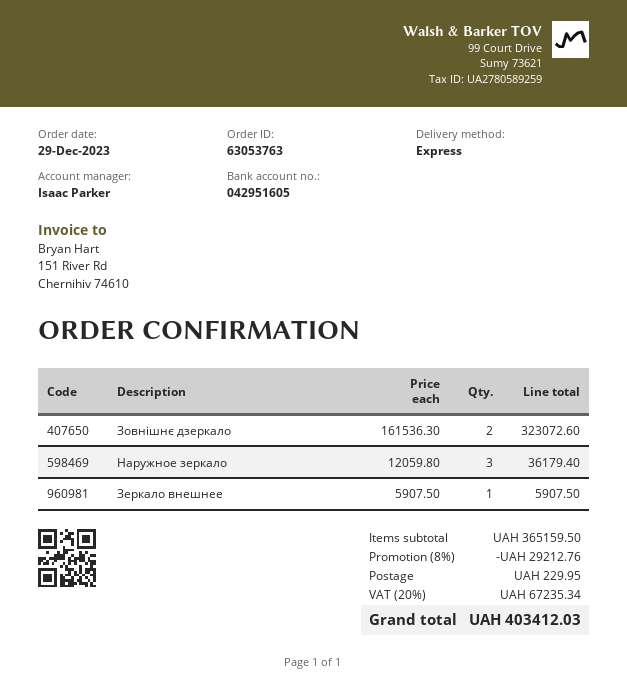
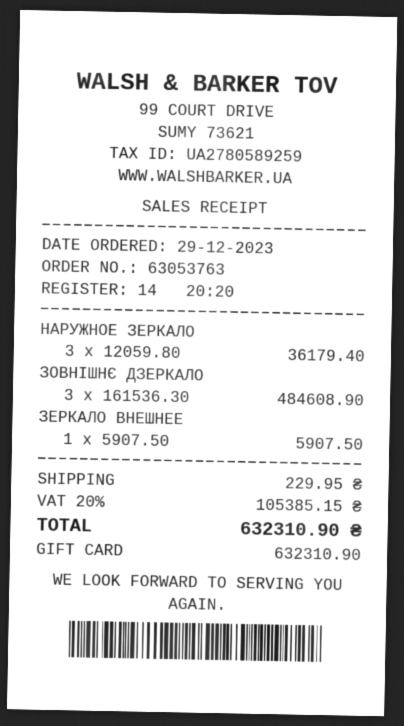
Зовнішнє дзеркало: 2 x 161536.30 = 323072.60 -> 3 x 161536.30 = 484608.90
discount: 8% = 29212.76 -> none
tax: 20% = 67235.34 -> 20% = 105385.15
total: 403412.03 -> 632310.90

